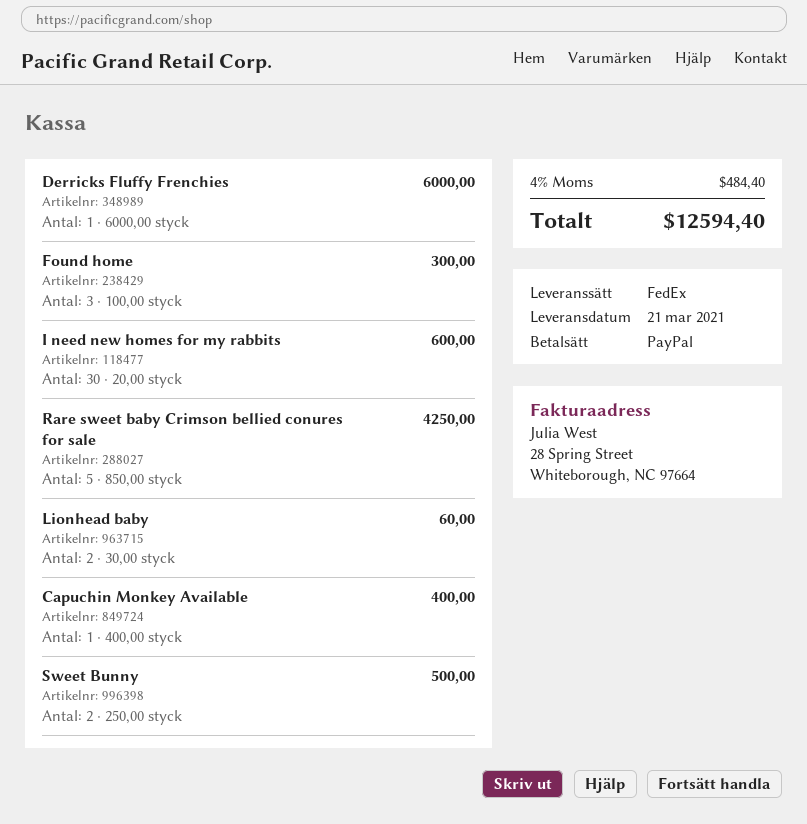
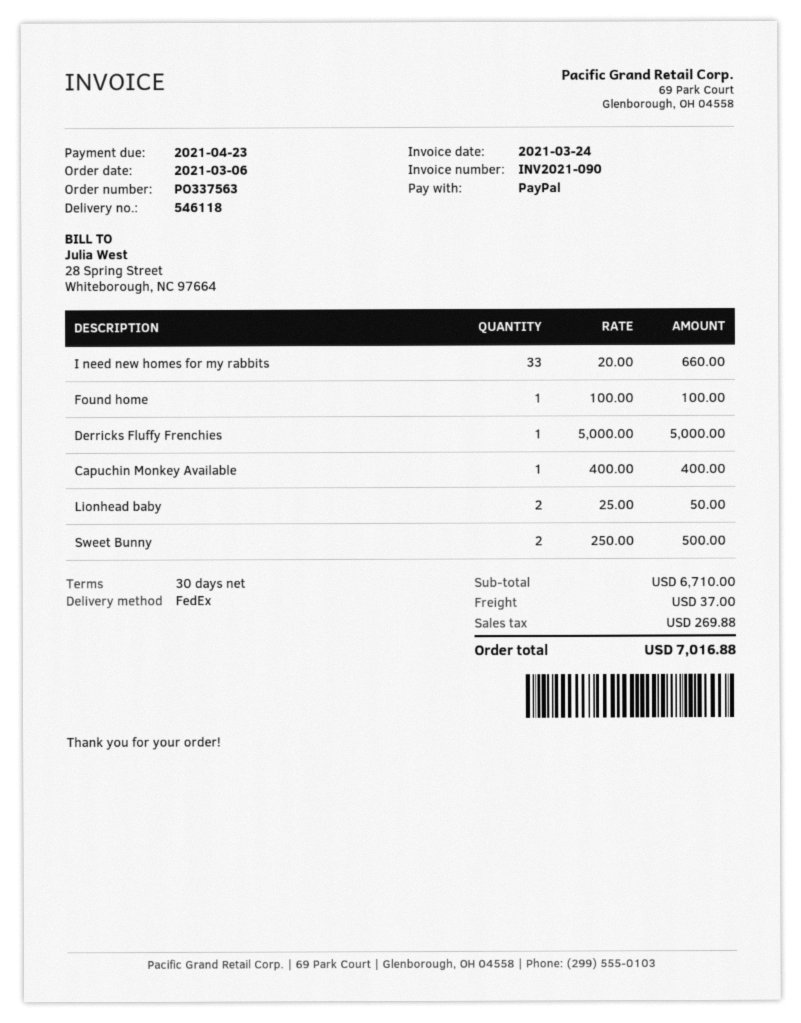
Derricks Fluffy Frenchies: 1 x 6000.00 = 6000.00 -> 1 x 5000.00 = 5000.00
Found home: 3 x 100.00 = 300.00 -> 1 x 100.00 = 100.00
I need new homes for my rabbits: 30 x 20.00 = 600.00 -> 33 x 20.00 = 660.00
Rare sweet baby Crimson bellied conures for sale: 5 x 850.00 = 4250.00 -> none
Lionhead baby: 2 x 30.00 = 60.00 -> 2 x 25.00 = 50.00
shipping: none -> 37.00
tax: 484.40 -> 269.88
total: 12594.40 -> 7016.88

